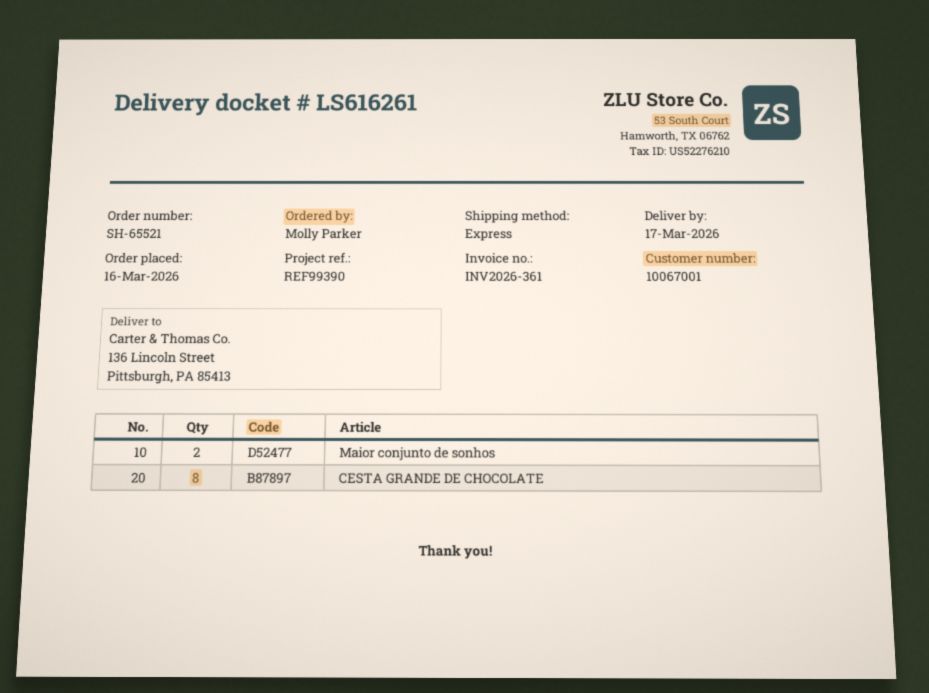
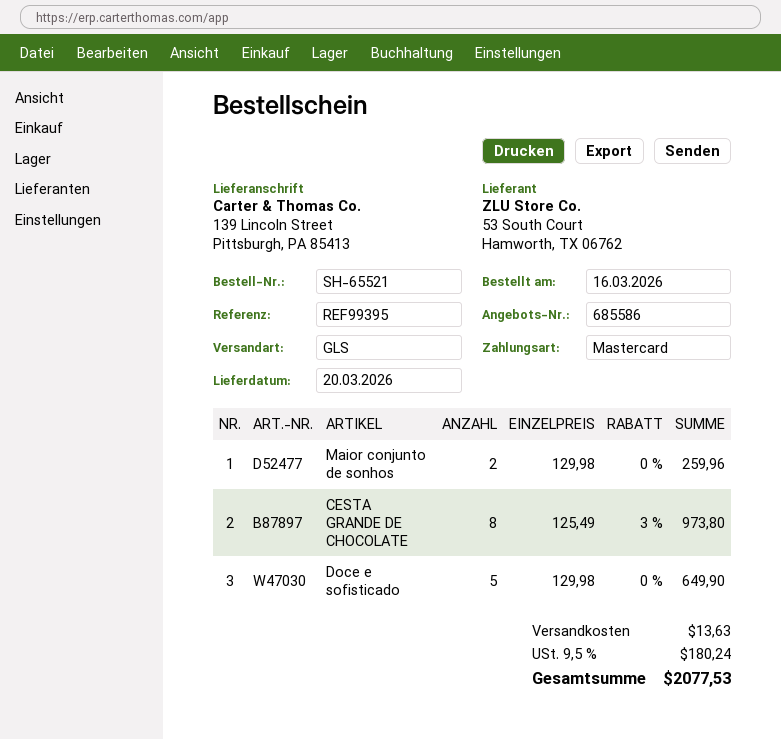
delivery date: 2026-03-17 -> 2026-03-20
reference: REF99390 -> REF99395
shipping method: express -> GLS
ship to: 136 Lincoln Street, Pittsburgh, PA 85413 -> 139 Lincoln Street, Pittsburgh, PA 85413
Doce e sofisticado: none -> 5

